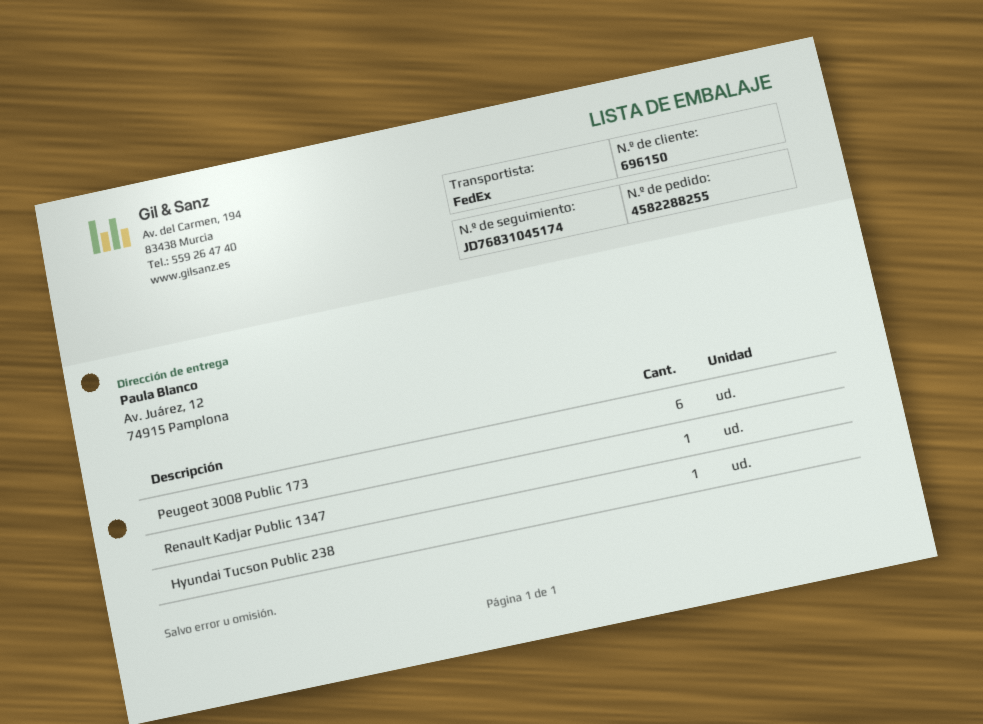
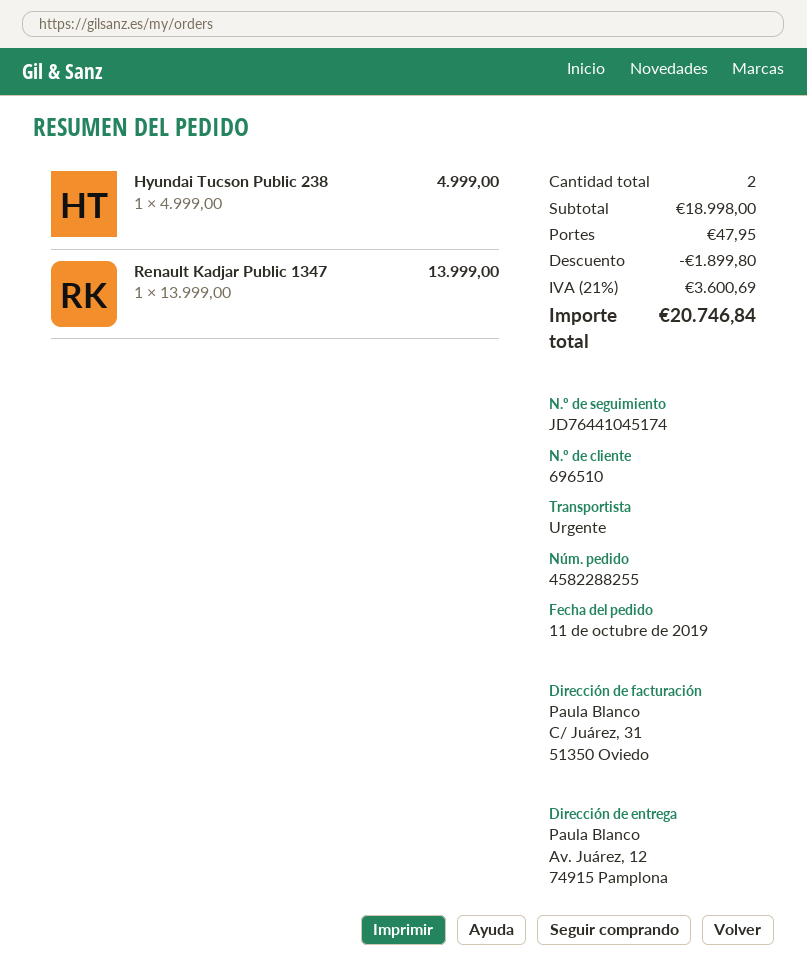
customer number: 696150 -> 696510
shipping method: FedEx -> express
tracking number: JD76831045174 -> JD76441045174
Peugeot 3008 Public 173: 6 -> none

